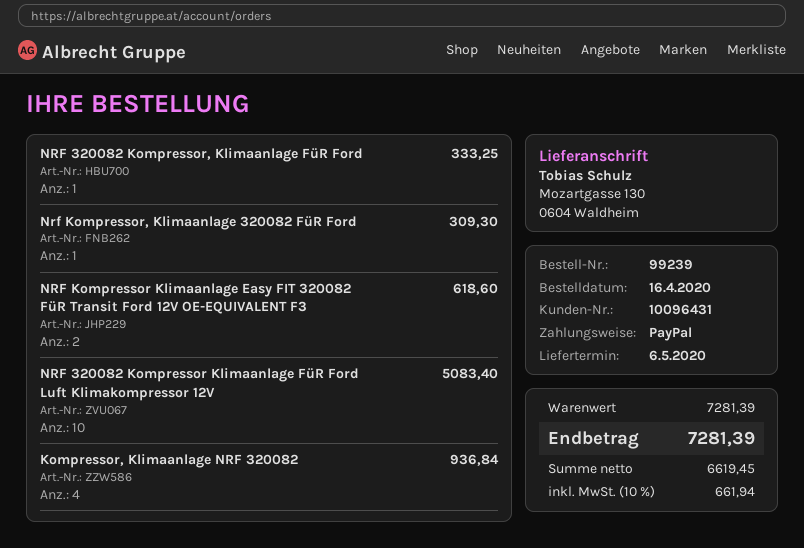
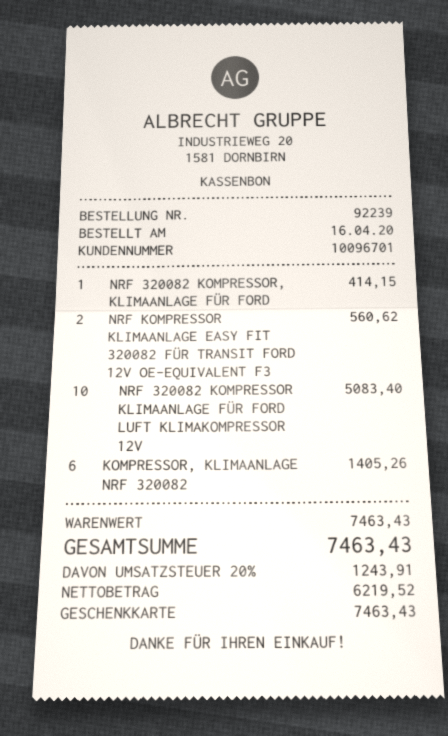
order number: 99239 -> 92239
customer number: 10096431 -> 10096701
payment method: PayPal -> gift card
NRF 320082 Kompressor, Klimaanlage FüR Ford: 1 for 333.25 -> 1 for 414.15
Nrf Kompressor, Klimaanlage 320082 FüR Ford: 1 for 309.30 -> none
NRF Kompressor Klimaanlage Easy FIT 320082 FüR Transit Ford 12V OE-EQUIVALENT F3: 2 for 618.60 -> 2 for 560.62
Kompressor, Klimaanlage NRF 320082: 4 for 936.84 -> 6 for 1405.26
subtotal: 7281.39 -> 7463.43
net: 6619.45 -> 6219.52
tax: 10% = 661.94 -> 20% = 1243.91
total: 7281.39 -> 7463.43

